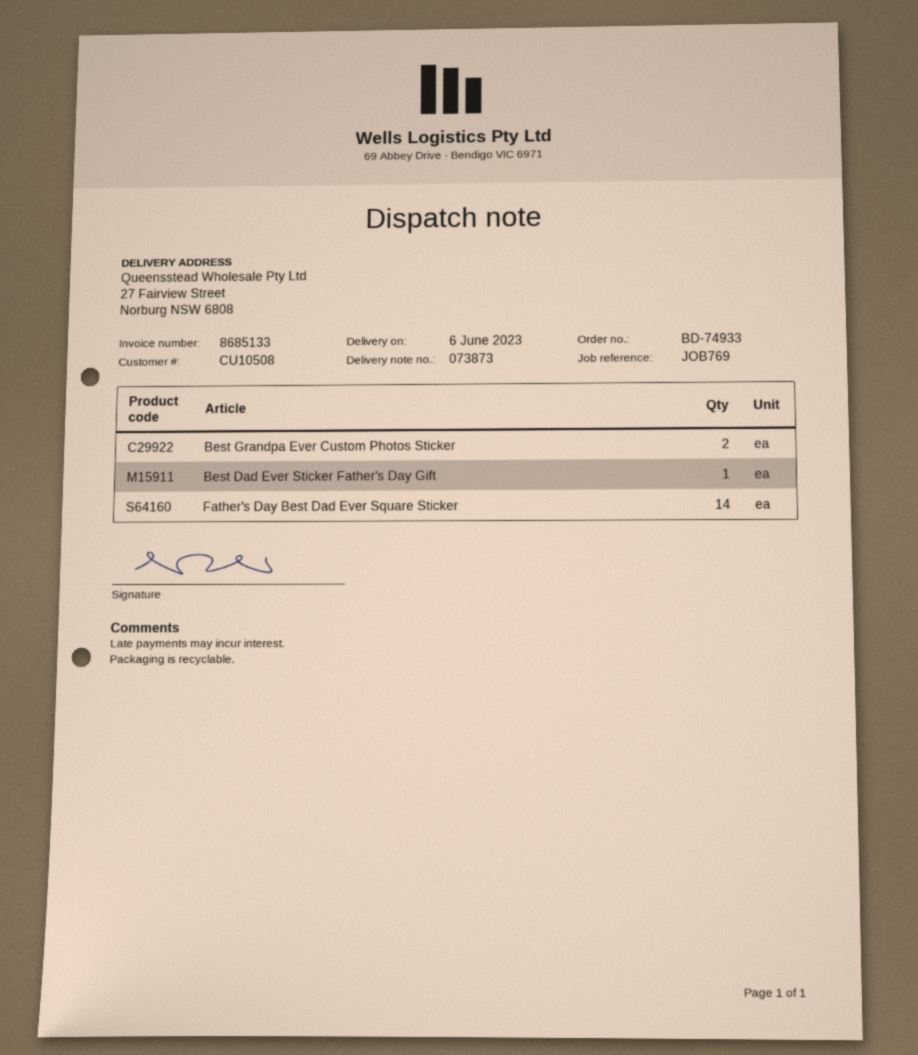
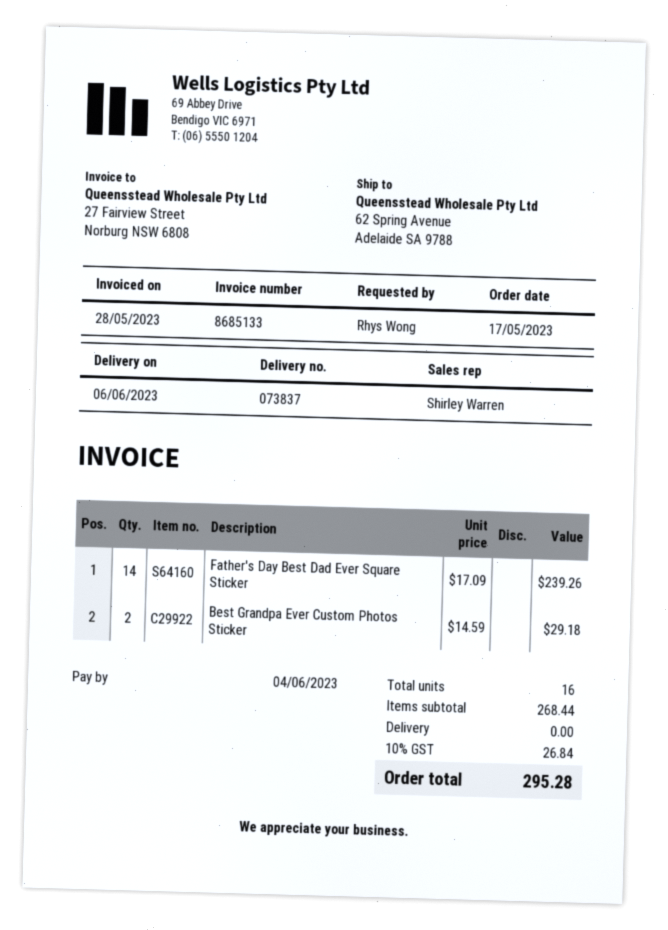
delivery note number: 073873 -> 073837
ship to: 27 Fairview Street, Norburg NSW 6808 -> 62 Spring Avenue, Adelaide SA 9788
Best Dad Ever Sticker Father's Day Gift: 1 -> none

